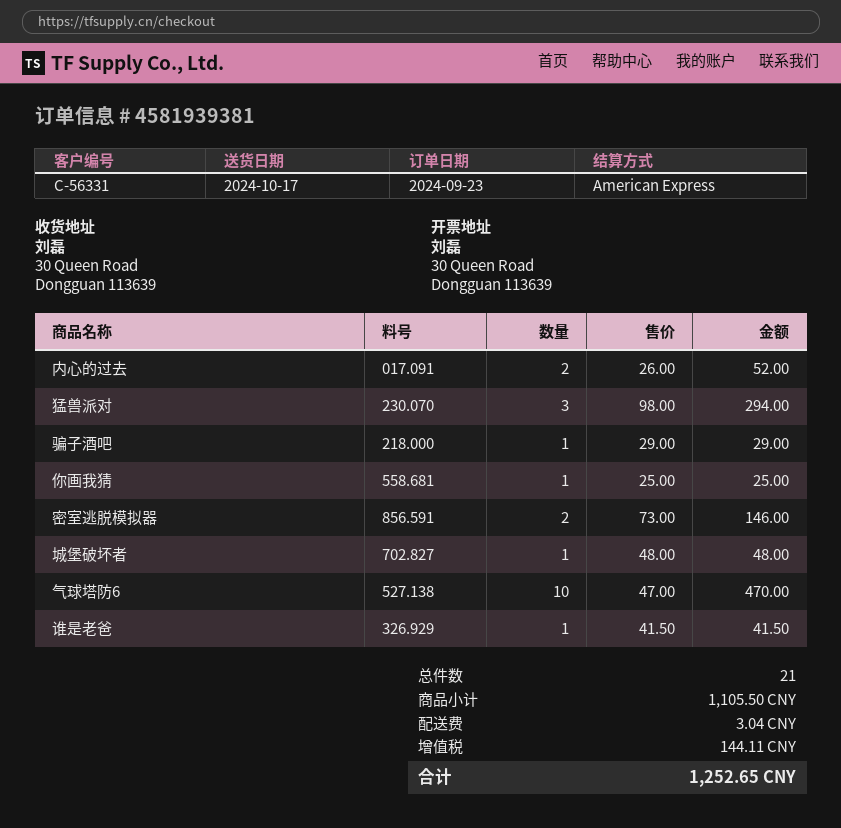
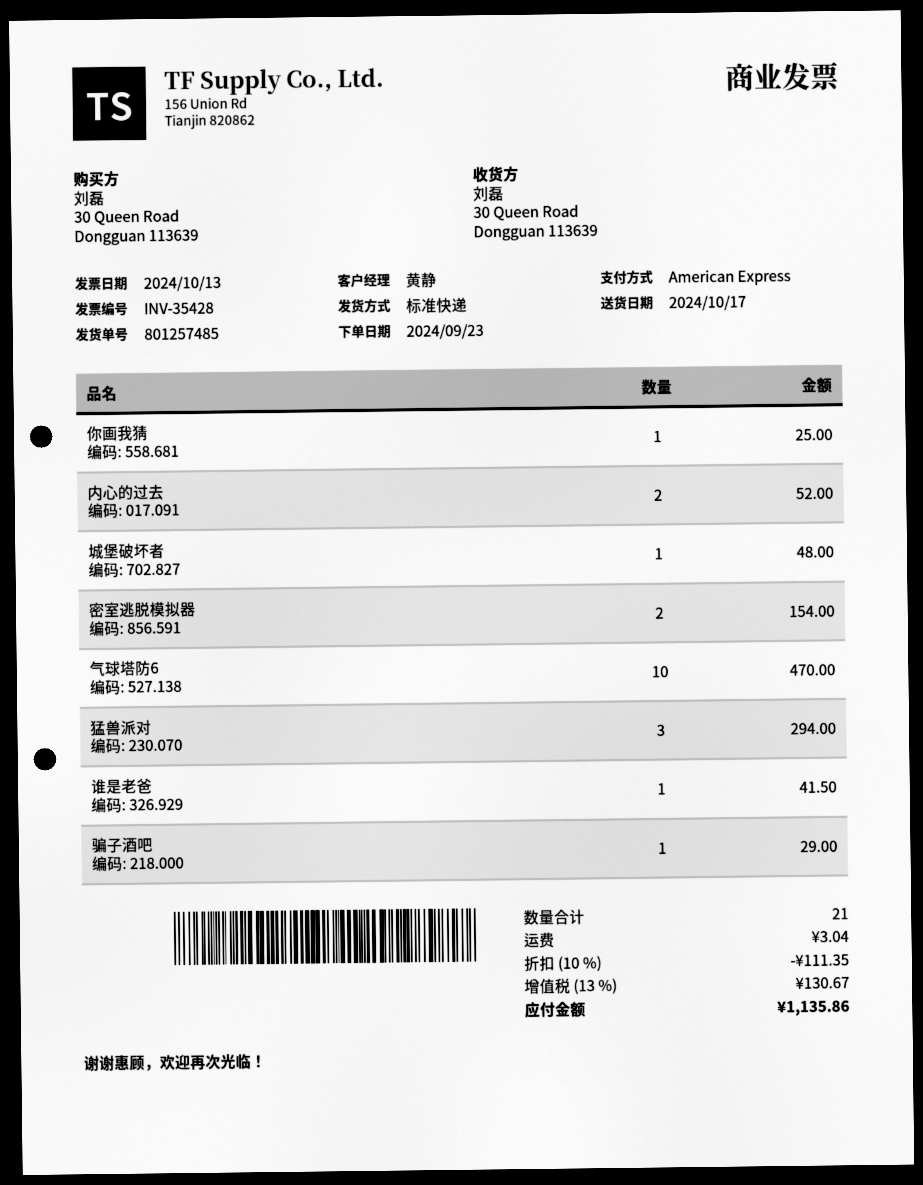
密室逃脱模拟器: 2 for 146.00 -> 2 for 154.00
discount: none -> 10% = 111.35
tax: 144.11 -> 130.67
total: 1252.65 -> 1135.86

